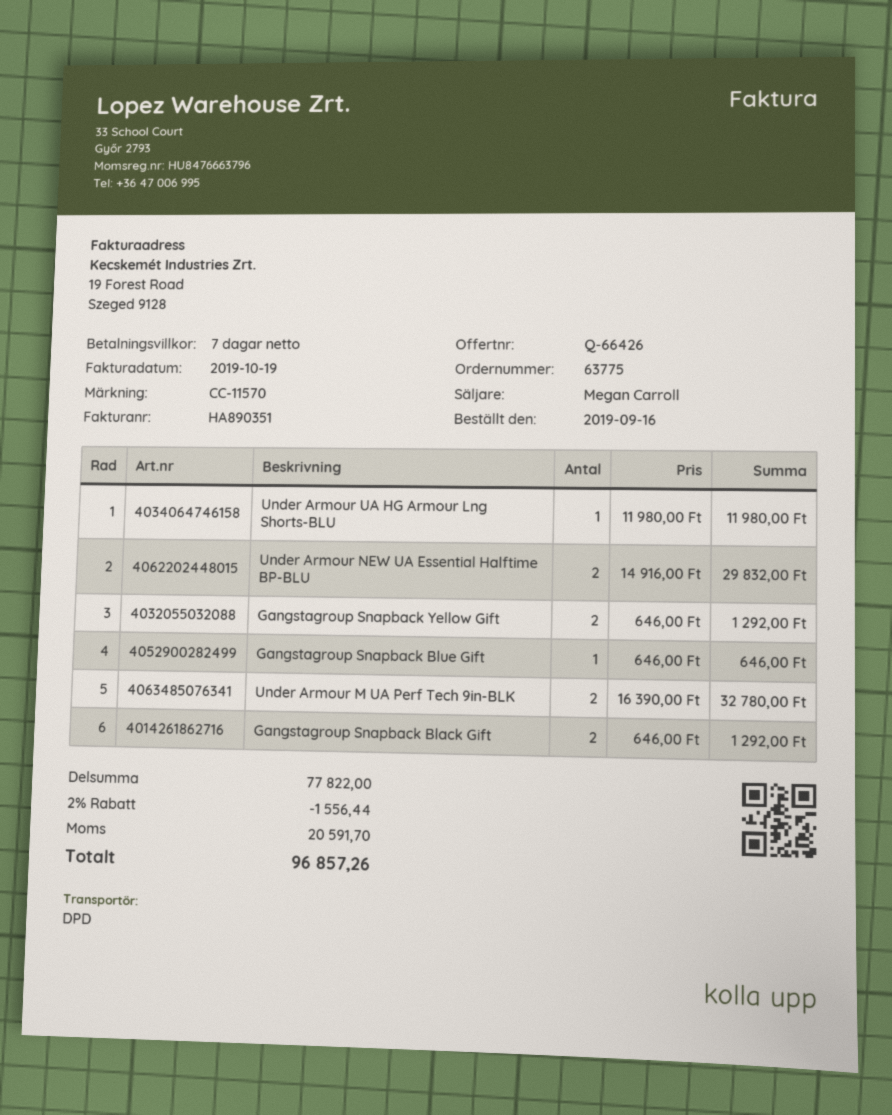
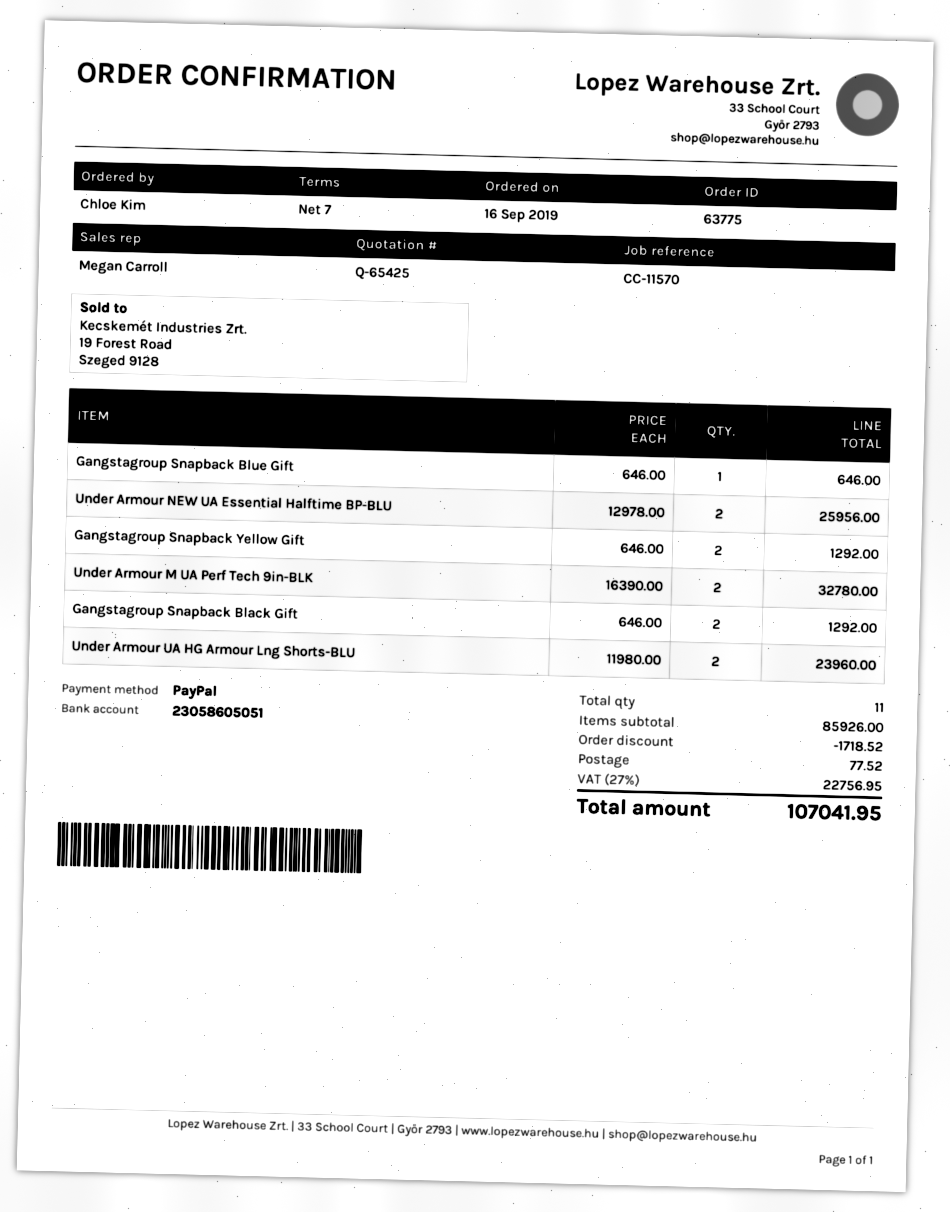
quote number: Q-66426 -> Q-65425
Under Armour UA HG Armour Lng Shorts-BLU: 1 x 11980.00 = 11980.00 -> 2 x 11980.00 = 23960.00
Under Armour NEW UA Essential Halftime BP-BLU: 2 x 14916.00 = 29832.00 -> 2 x 12978.00 = 25956.00
subtotal: 77822.00 -> 85926.00
discount: 1556.44 -> 1718.52
shipping: none -> 77.52
tax: 20591.70 -> 22756.95
total: 96857.26 -> 107041.95

